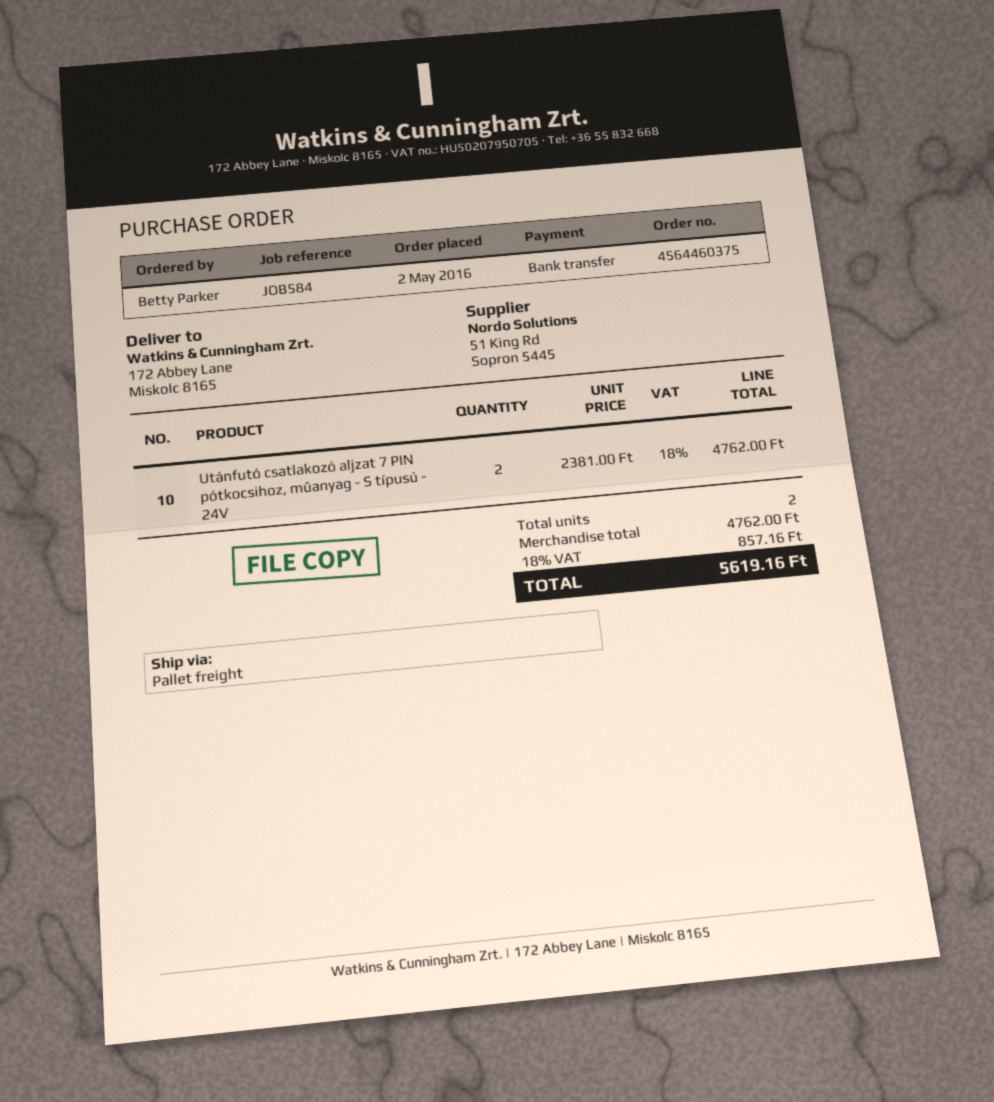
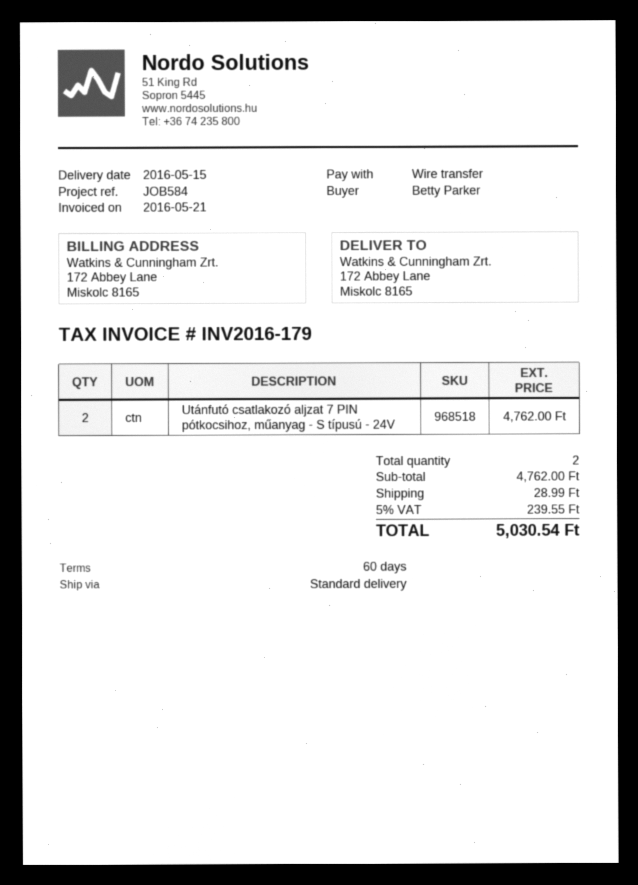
shipping method: pallet freight -> standard
shipping: none -> 28.99
tax: 18% = 857.16 -> 5% = 239.55
total: 5619.16 -> 5030.54

